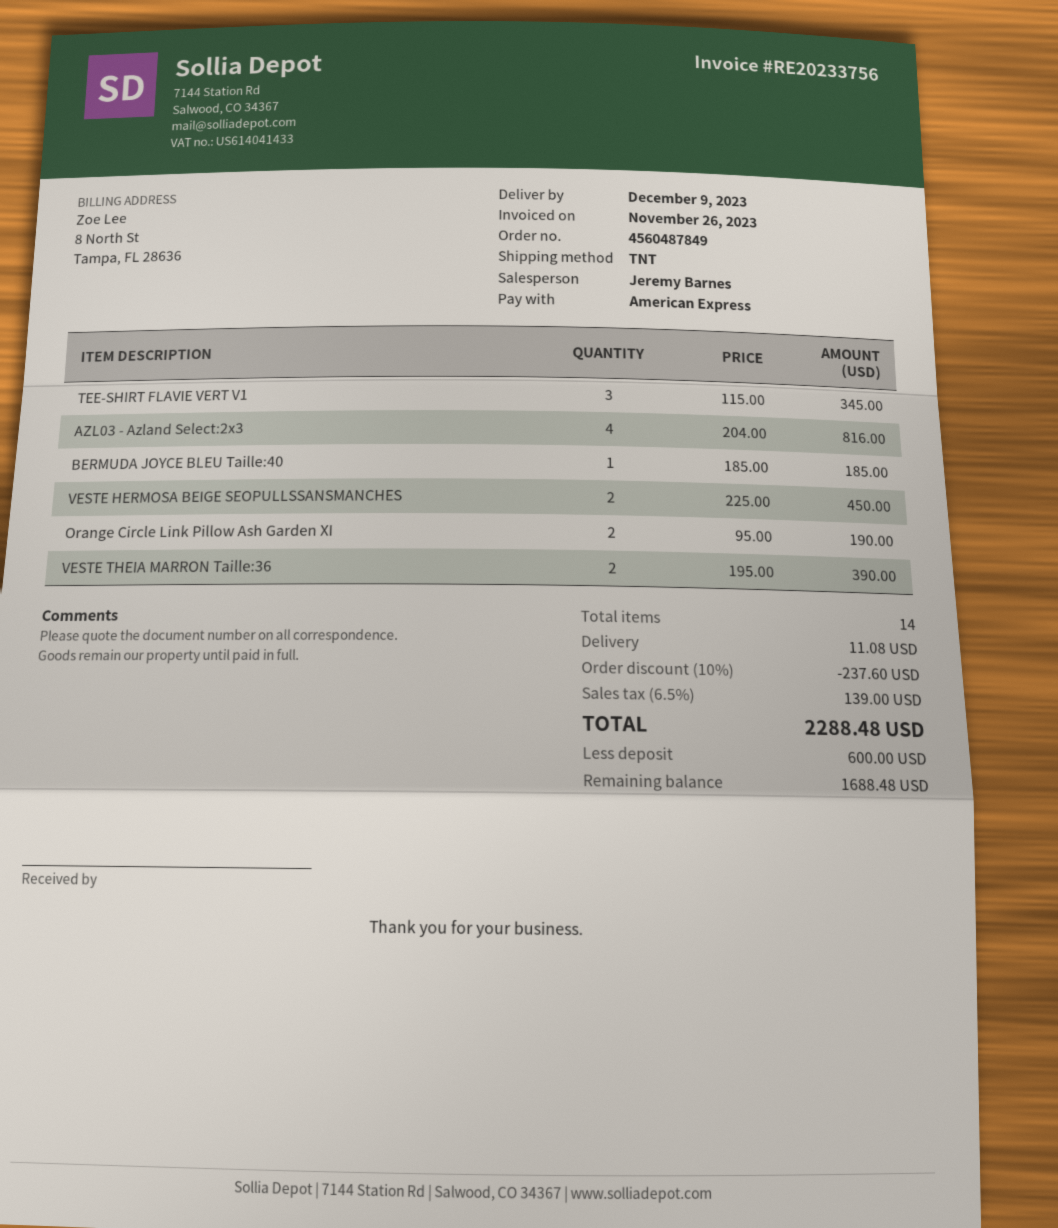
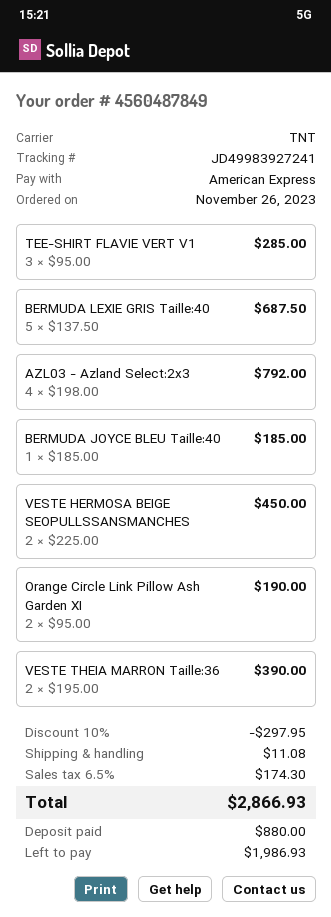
TEE-SHIRT FLAVIE VERT V1: 3 x 115.00 = 345.00 -> 3 x 95.00 = 285.00
AZL03 - Azland Select:2x3: 4 x 204.00 = 816.00 -> 4 x 198.00 = 792.00
BERMUDA LEXIE GRIS Taille:40: none -> 5 x 137.50 = 687.50
discount: 10% = 237.60 -> 10% = 297.95
tax: 6.5% = 139.00 -> 6.5% = 174.30
total: 2288.48 -> 2866.93
deposit: 600.00 -> 880.00
balance: 1688.48 -> 1986.93

